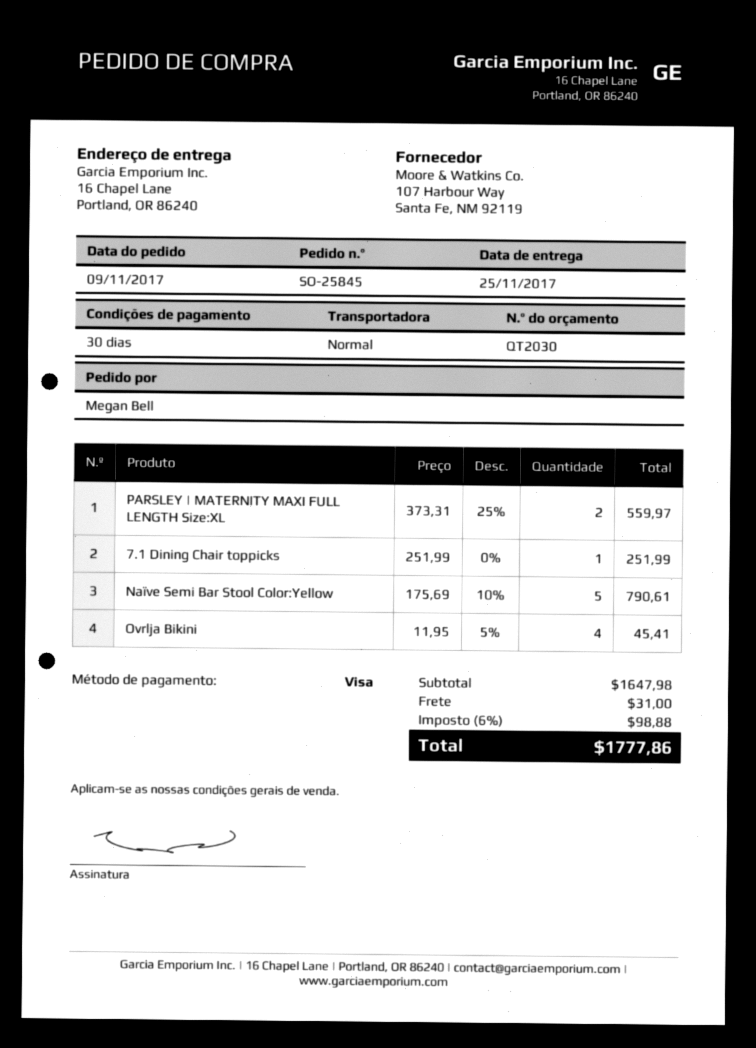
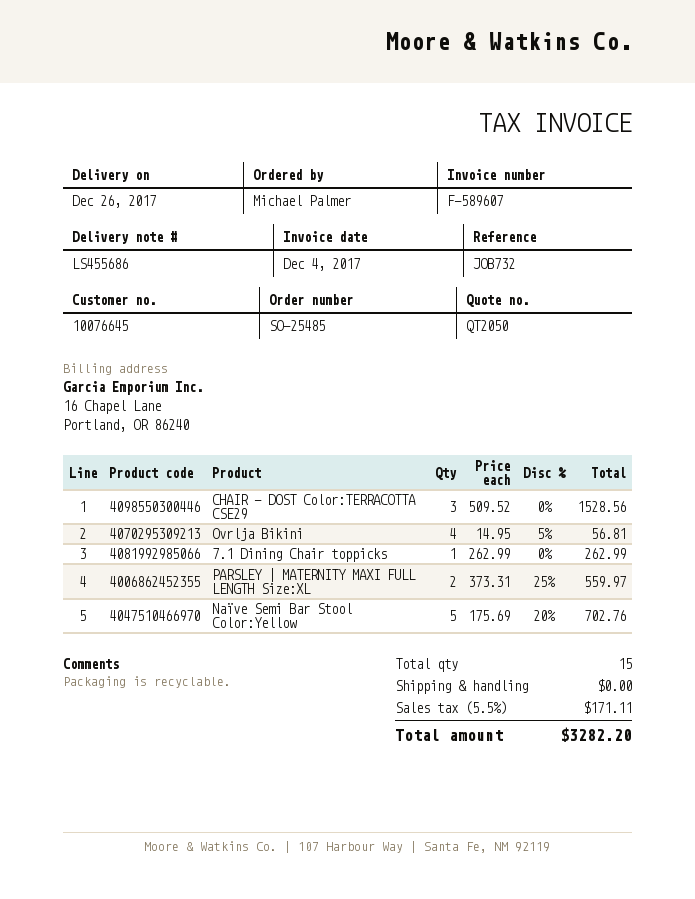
quote number: QT2030 -> QT2050
order number: SO-25845 -> SO-25485
delivery date: 2017-11-25 -> 2017-12-26
ordered by: Megan Bell -> Michael Palmer
7.1 Dining Chair toppicks: 1 x 251.99 = 251.99 -> 1 x 262.99 = 262.99
Naïve Semi Bar Stool Color:Yellow: 5 x 175.69 - 10% = 790.61 -> 5 x 175.69 - 20% = 702.76
Ovrlja Bikini: 4 x 11.95 - 5% = 45.41 -> 4 x 14.95 - 5% = 56.81
CHAIR - DOST Color:TERRACOTTA CSE29: none -> 3 x 509.52 = 1528.56
shipping: 31.00 -> 0.00
tax: 6% = 98.88 -> 5.5% = 171.11
total: 1777.86 -> 3282.20

